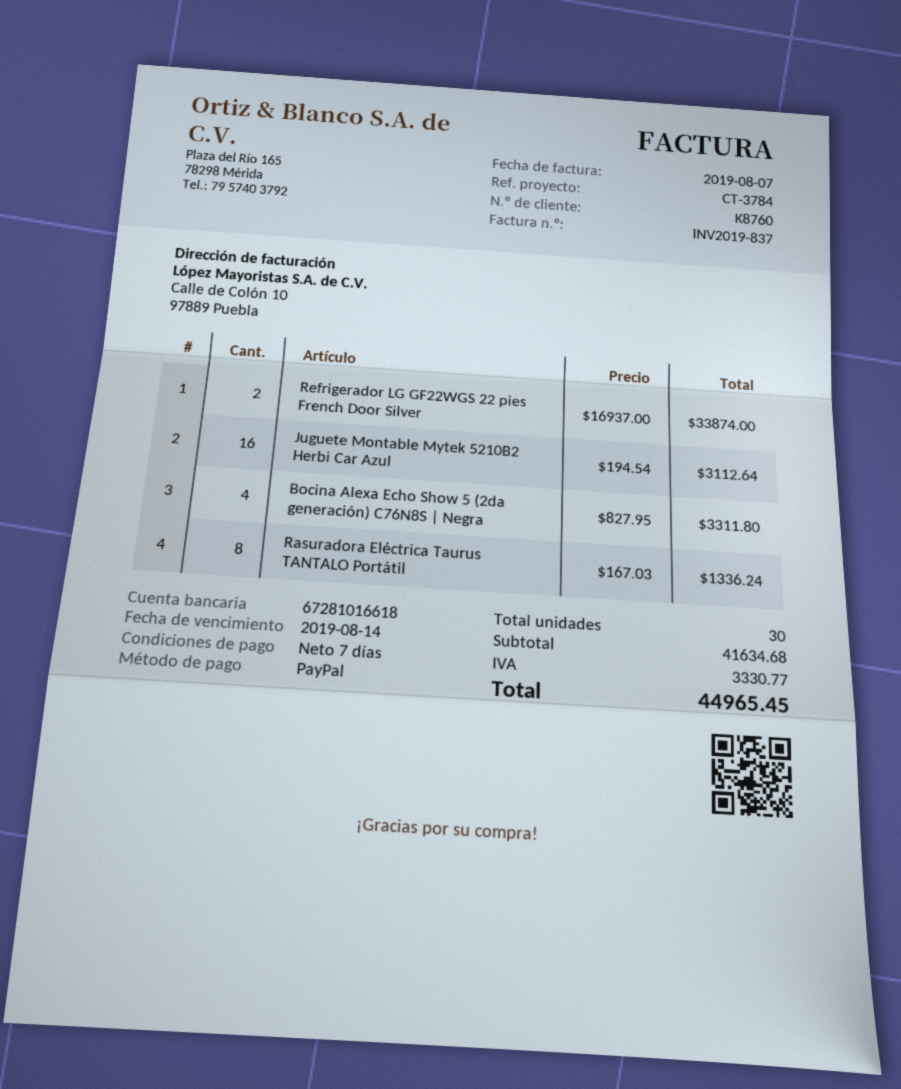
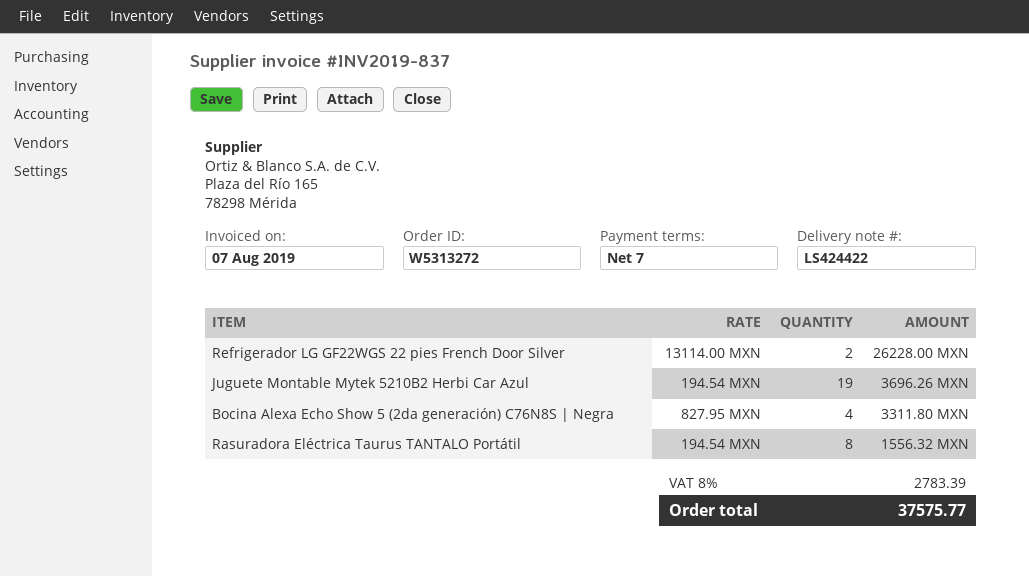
Refrigerador LG GF22WGS 22 pies French Door Silver: 2 x 16937.00 = 33874.00 -> 2 x 13114.00 = 26228.00
Juguete Montable Mytek 5210B2 Herbi Car Azul: 16 x 194.54 = 3112.64 -> 19 x 194.54 = 3696.26
Rasuradora Eléctrica Taurus TANTALO Portátil: 8 x 167.03 = 1336.24 -> 8 x 194.54 = 1556.32
tax: 3330.77 -> 2783.39
total: 44965.45 -> 37575.77

